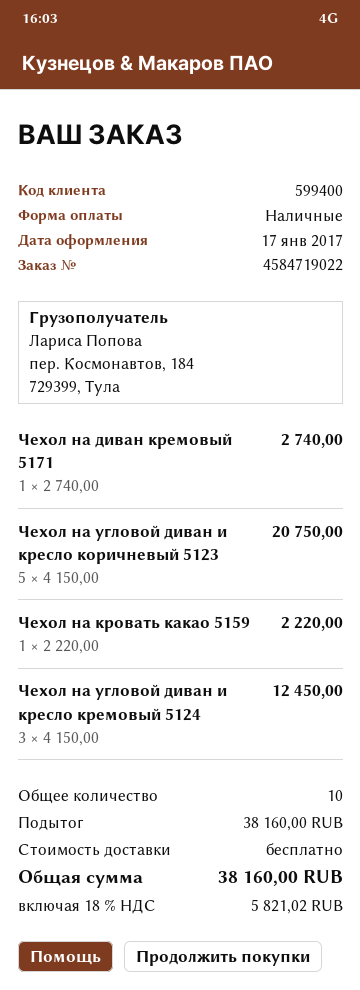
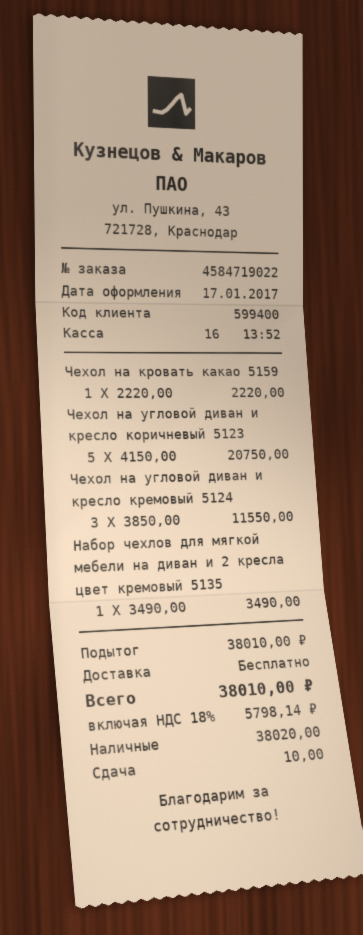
Чехол на диван кремовый 5171: 1 x 2740.00 = 2740.00 -> none
Чехол на угловой диван и кресло кремовый 5124: 3 x 4150.00 = 12450.00 -> 3 x 3850.00 = 11550.00
Набор чехлов для мягкой мебели на диван и 2 кресла цвет кремовый 5135: none -> 1 x 3490.00 = 3490.00
subtotal: 38160.00 -> 38010.00
tax: 18% = 5821.02 -> 18% = 5798.14
total: 38160.00 -> 38010.00

